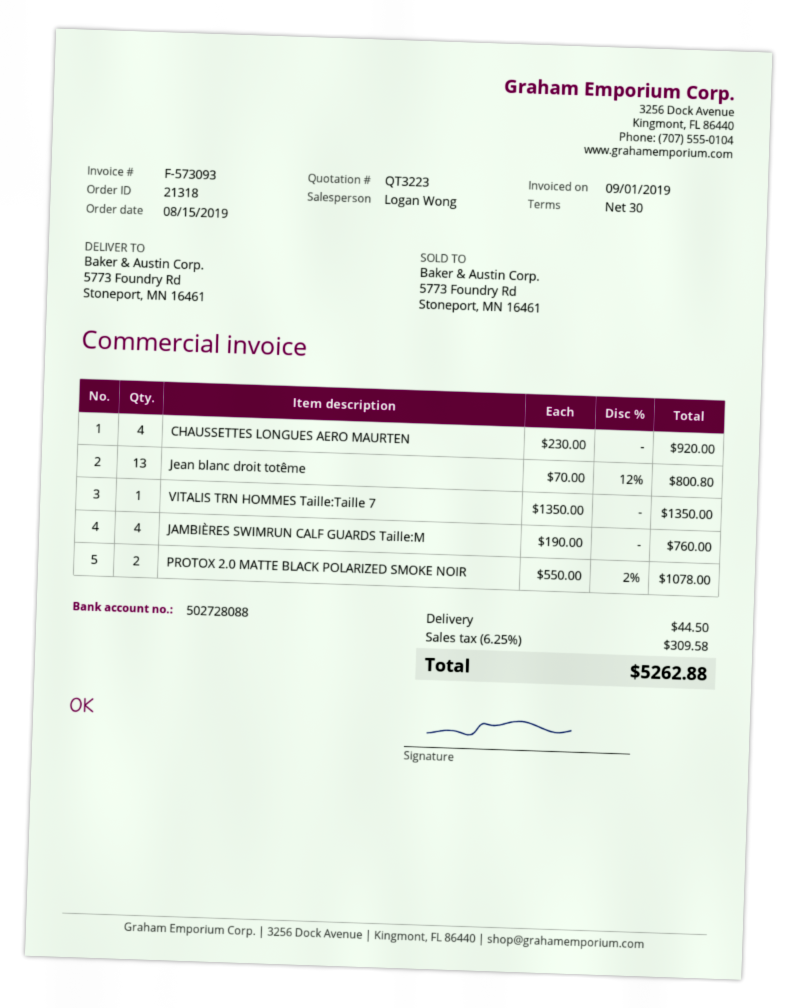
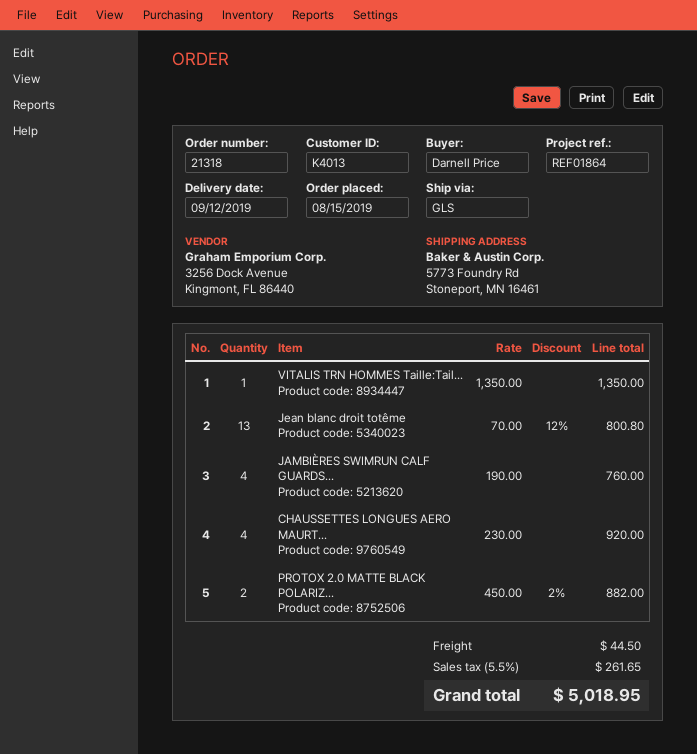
PROTOX 2.0 MATTE BLACK POLARIZED SMOKE NOIR: 2 x 550.00 - 2% = 1078.00 -> 2 x 450.00 - 2% = 882.00
tax: 6.25% = 309.58 -> 5.5% = 261.65
total: 5262.88 -> 5018.95

